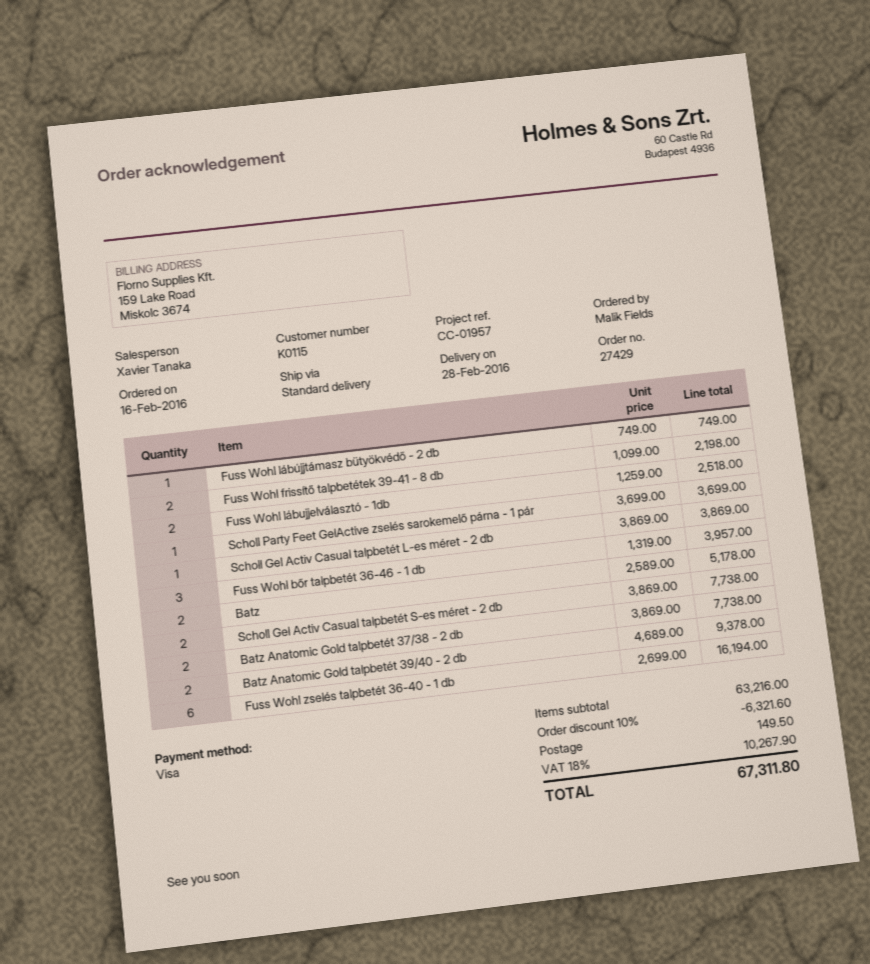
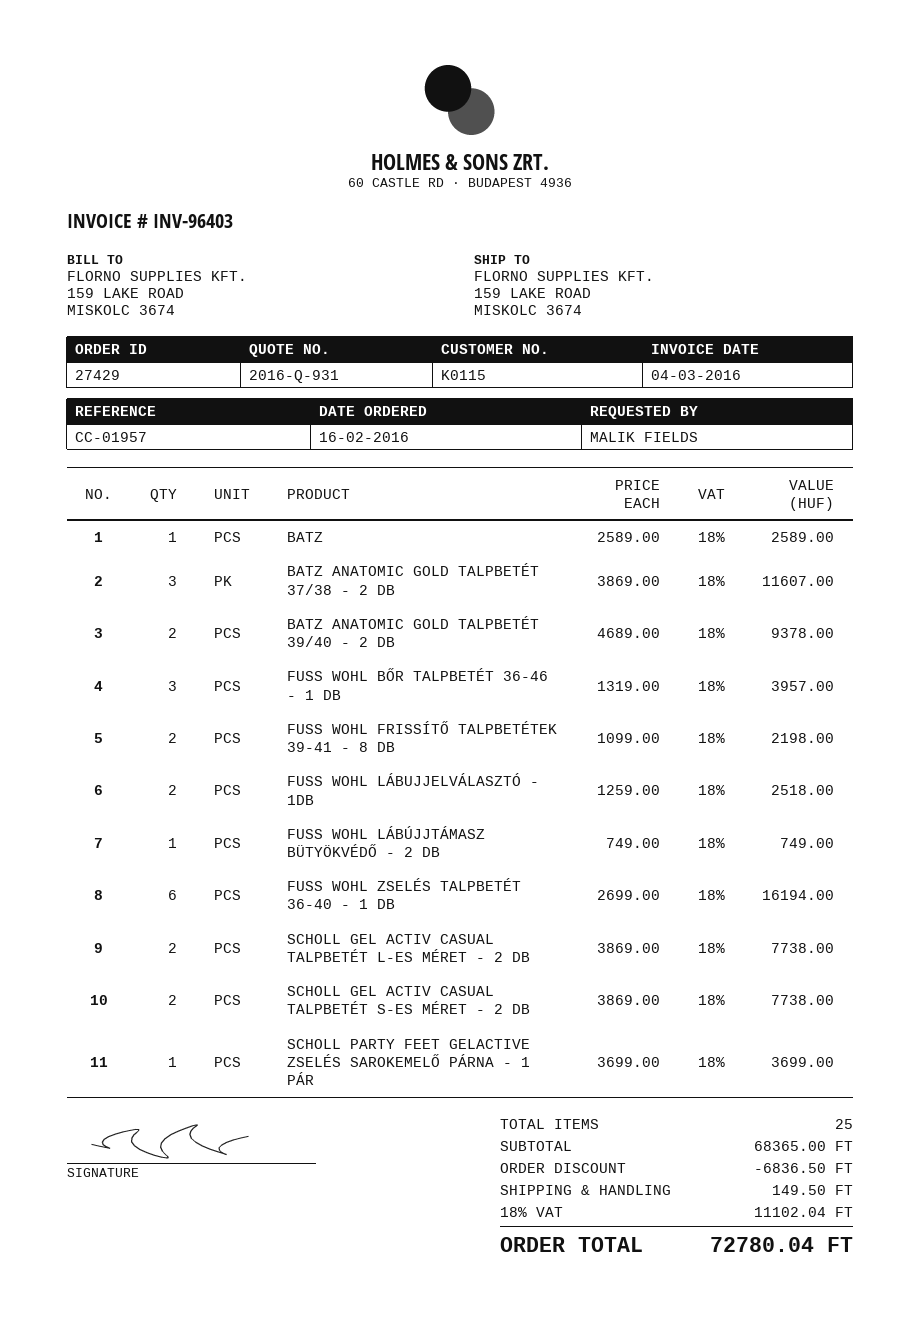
Scholl Gel Activ Casual talpbetét L-es méret - 2 db: 1 x 3869.00 = 3869.00 -> 2 x 3869.00 = 7738.00
Batz: 2 x 2589.00 = 5178.00 -> 1 x 2589.00 = 2589.00
Batz Anatomic Gold talpbetét 37/38 - 2 db: 2 x 3869.00 = 7738.00 -> 3 x 3869.00 = 11607.00
subtotal: 63216.00 -> 68365.00
discount: 6321.60 -> 6836.50
tax: 18% = 10267.90 -> 18% = 11102.04
total: 67311.80 -> 72780.04

